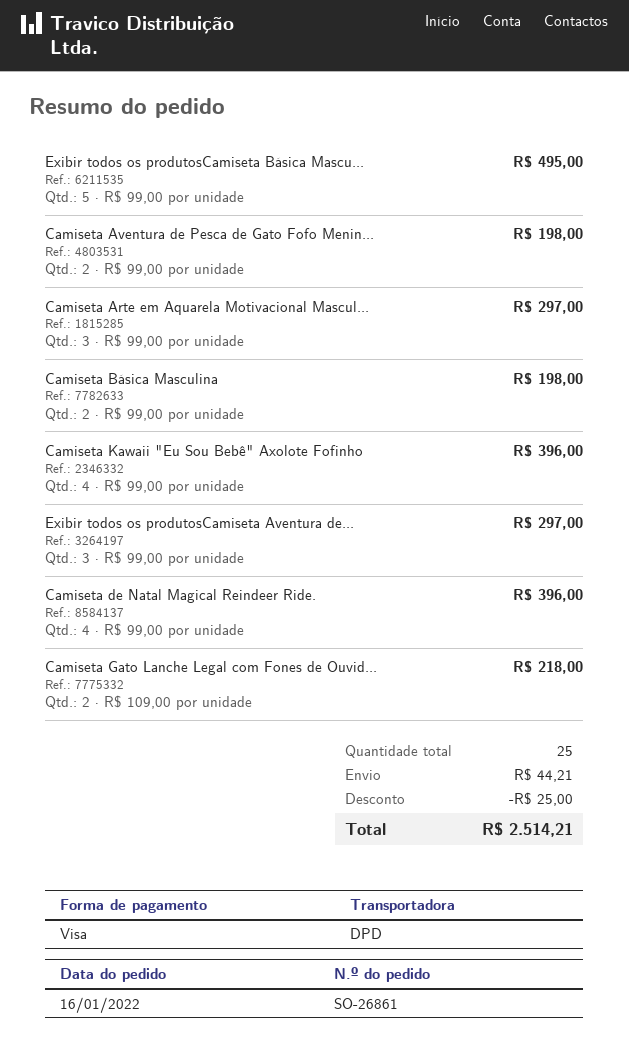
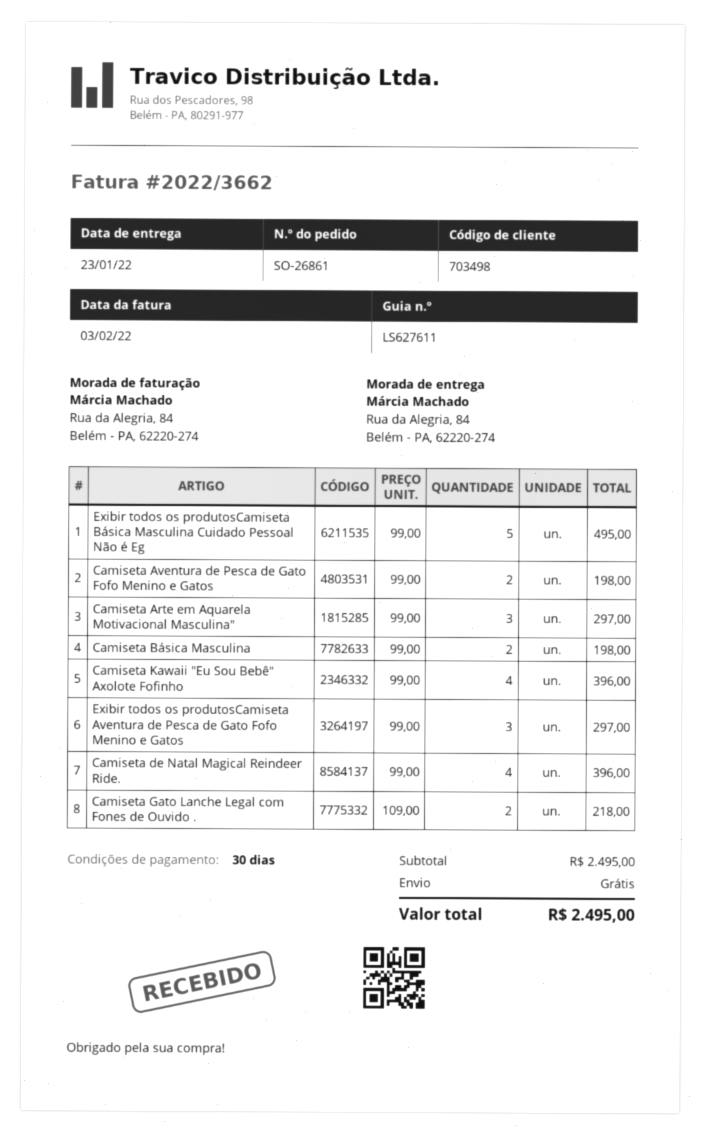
discount: 25.00 -> none
shipping: 44.21 -> 0.00
total: 2514.21 -> 2495.00

